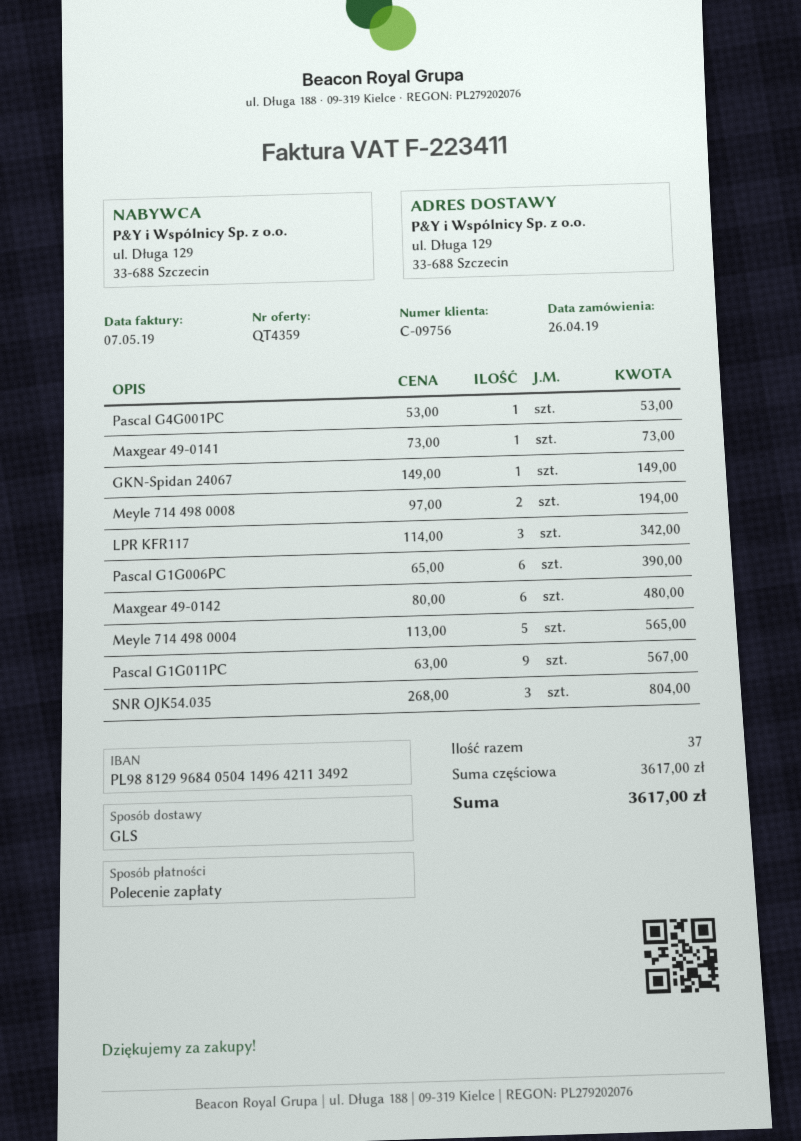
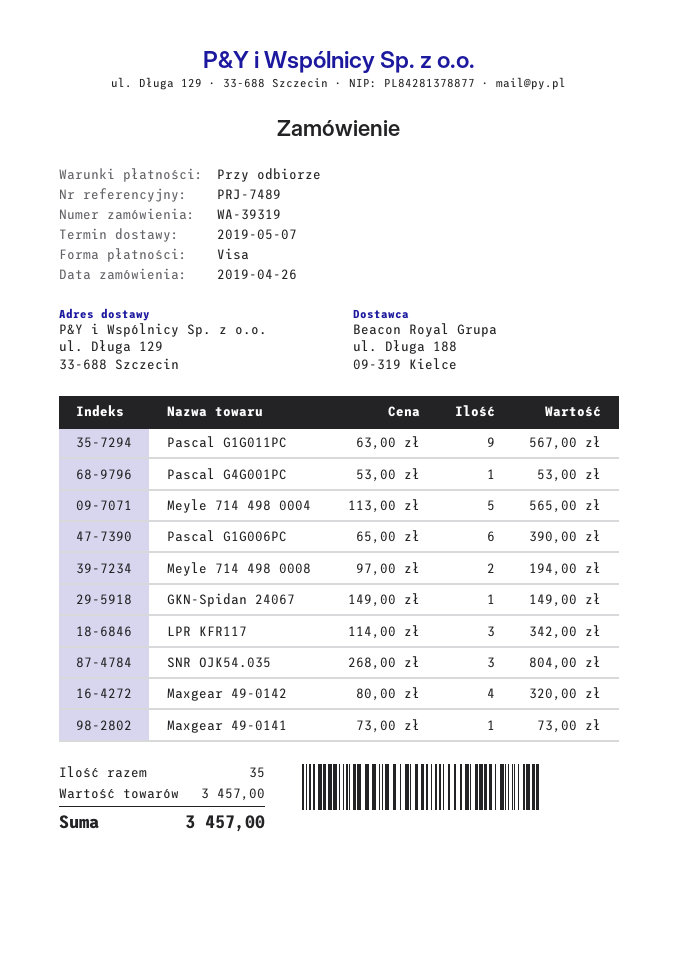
payment method: direct debit -> Visa
Maxgear 49-0142: 6 x 80.00 = 480.00 -> 4 x 80.00 = 320.00
total quantity: 37 -> 35
subtotal: 3617.00 -> 3457.00
total: 3617.00 -> 3457.00

